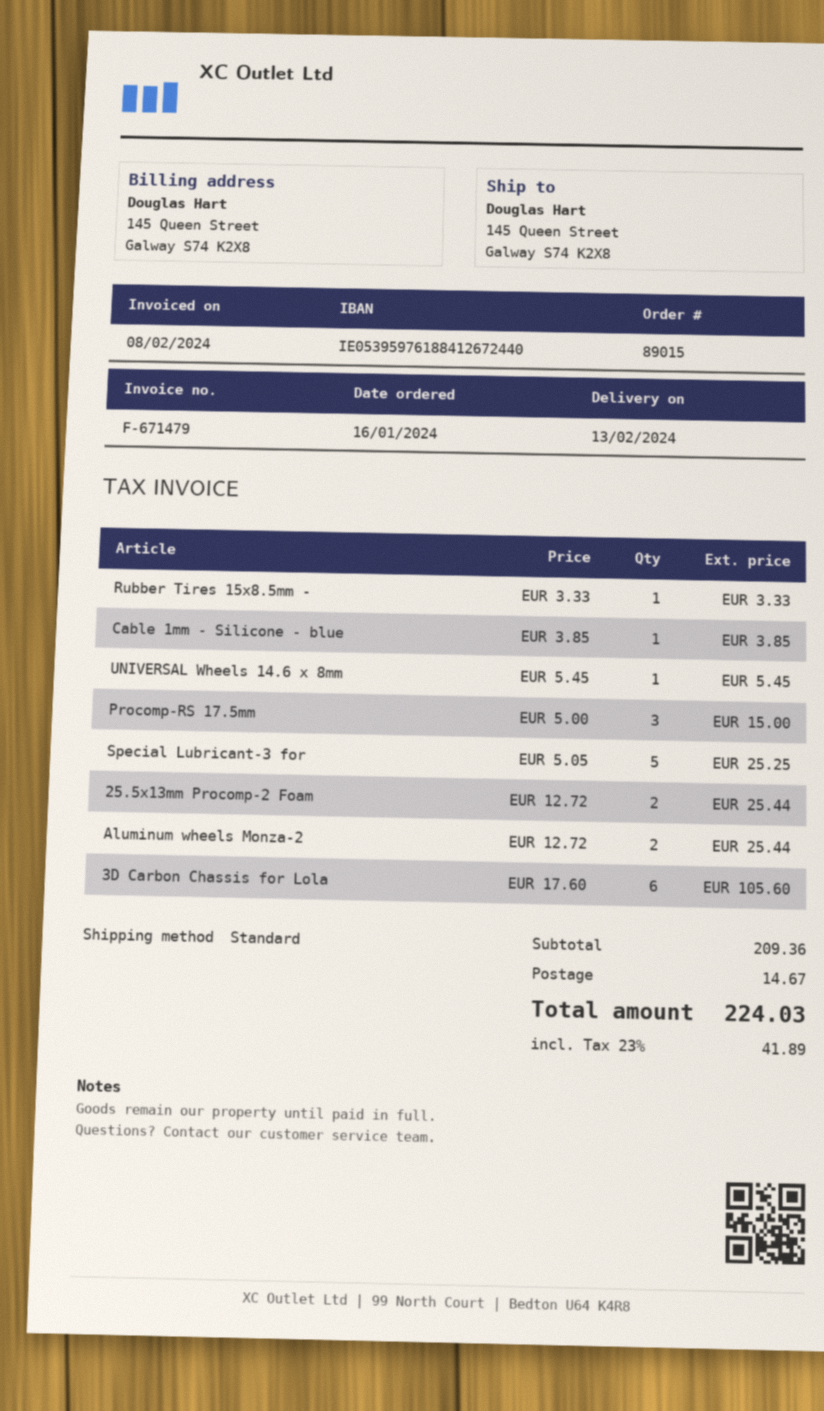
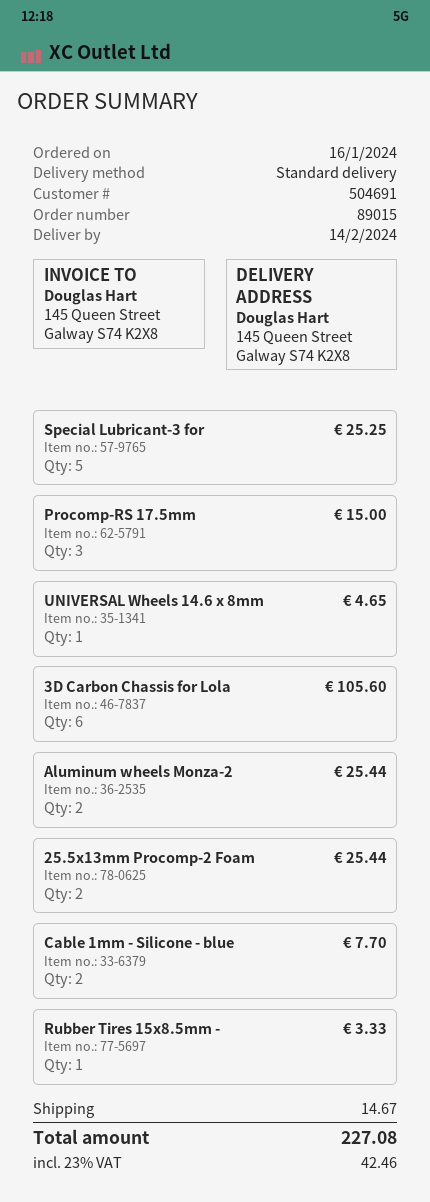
delivery date: 2024-02-13 -> 2024-02-14
Cable 1mm - Silicone - blue: 1 for 3.85 -> 2 for 7.70
UNIVERSAL Wheels 14.6 x 8mm: 1 for 5.45 -> 1 for 4.65
tax: 23% = 41.89 -> 23% = 42.46
total: 224.03 -> 227.08

